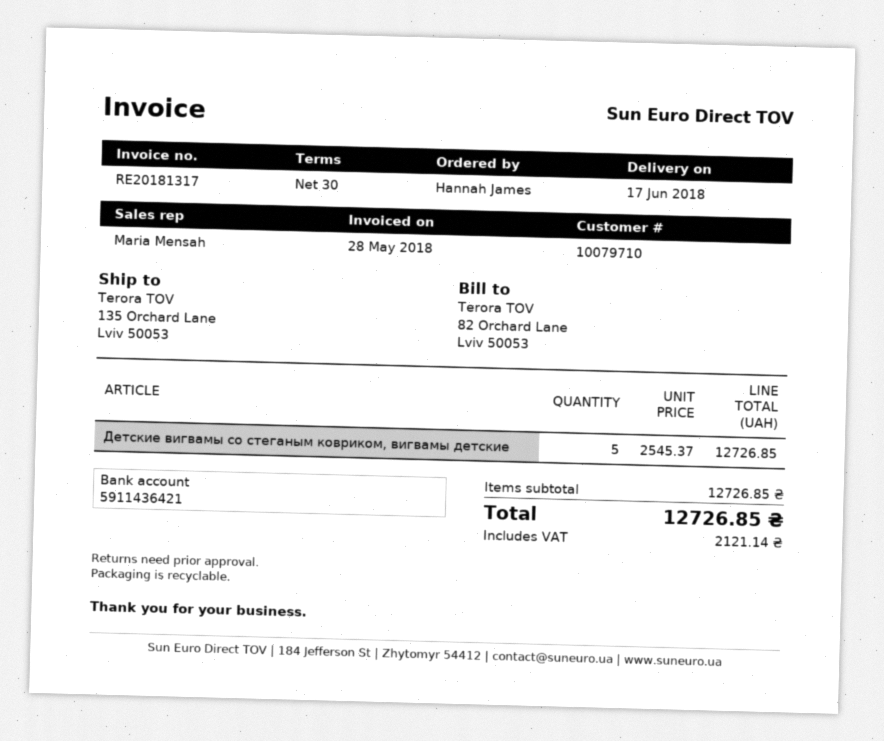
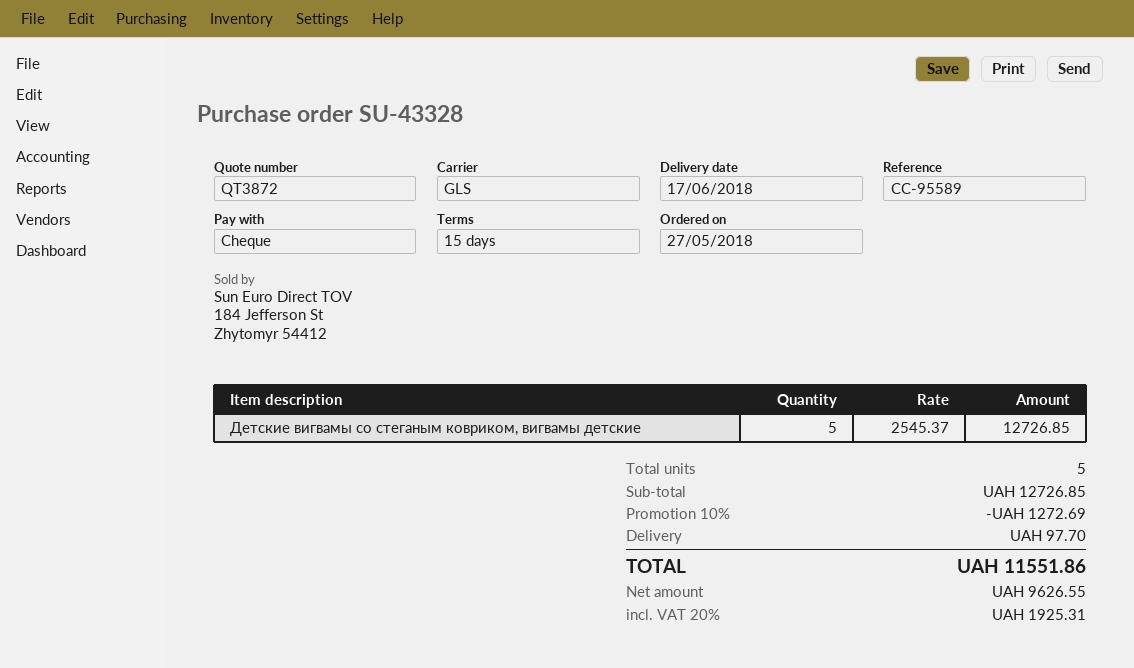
payment terms: 30 days -> 15 days
discount: none -> 10% = 1272.69
shipping: none -> 97.70
tax: 2121.14 -> 1925.31
total: 12726.85 -> 11551.86

